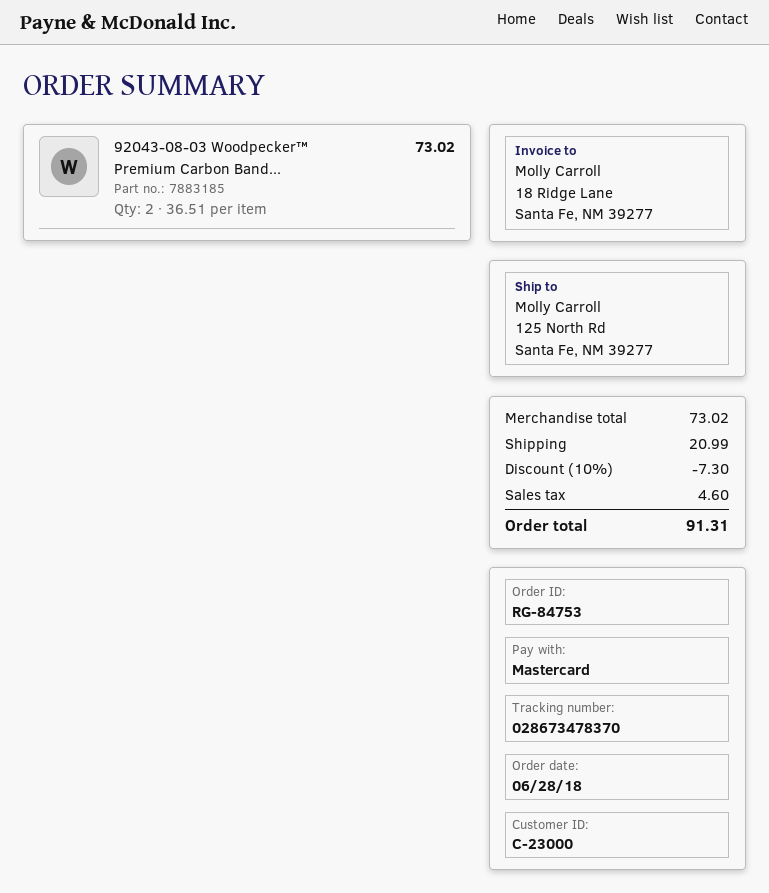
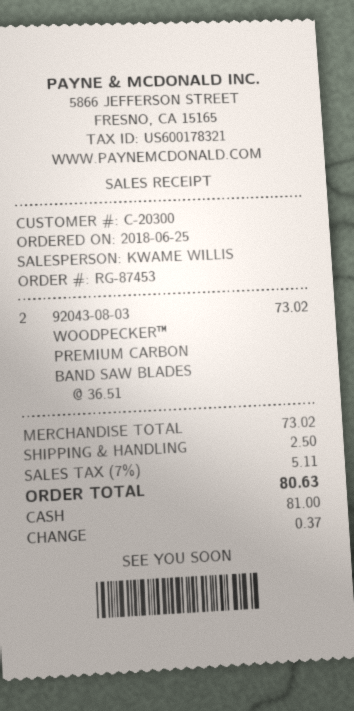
order number: RG-84753 -> RG-87453
order date: 2018-06-28 -> 2018-06-25
customer number: C-23000 -> C-20300
payment method: Mastercard -> cash
discount: 10% = 7.30 -> none
shipping: 20.99 -> 2.50
tax: 4.60 -> 5.11
total: 91.31 -> 80.63

